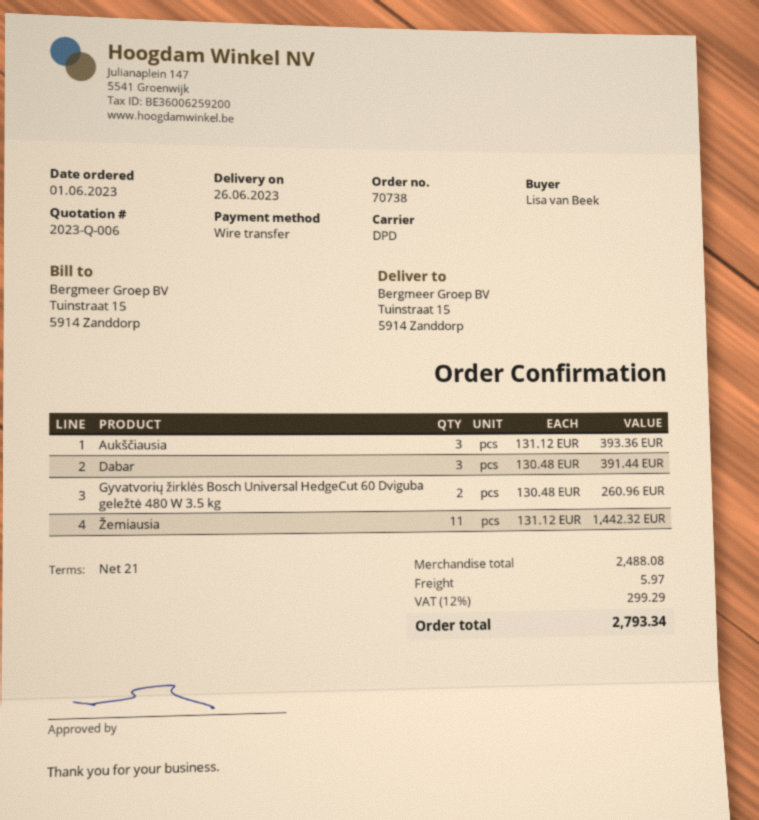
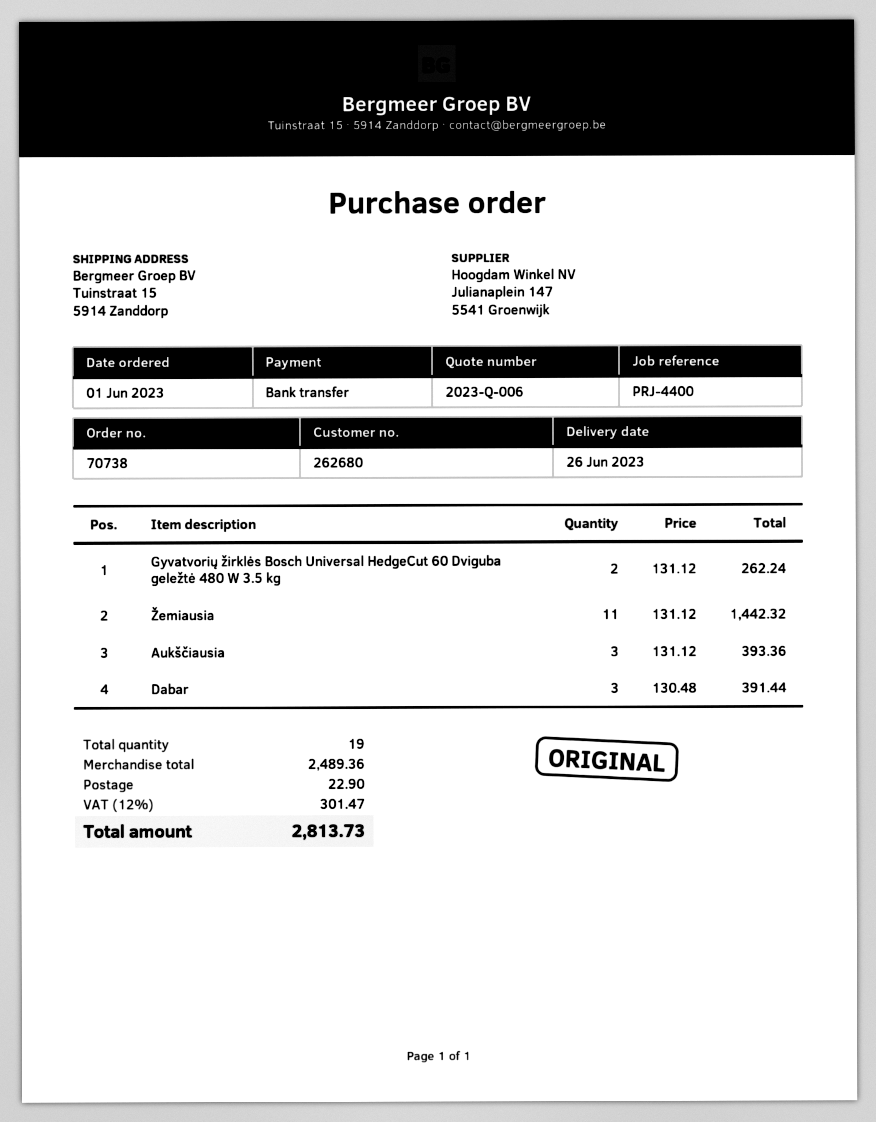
Gyvatvorių žirklės Bosch Universal HedgeCut 60 Dviguba geležtė 480 W 3.5 kg: 2 x 130.48 = 260.96 -> 2 x 131.12 = 262.24
subtotal: 2488.08 -> 2489.36
shipping: 5.97 -> 22.90
tax: 12% = 299.29 -> 12% = 301.47
total: 2793.34 -> 2813.73

